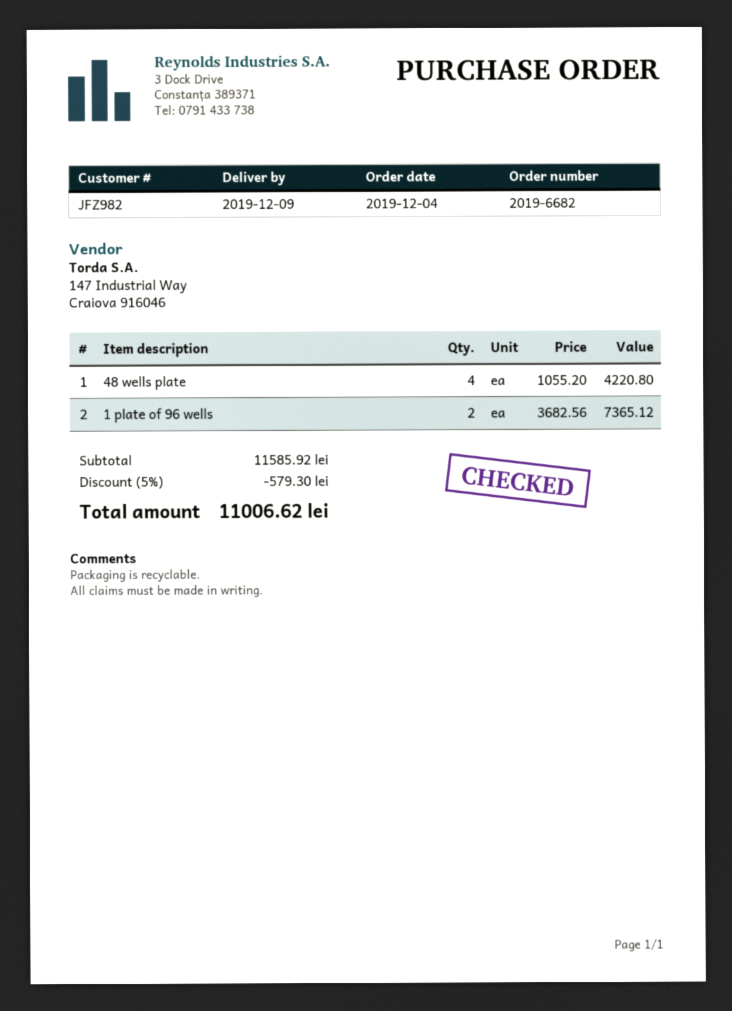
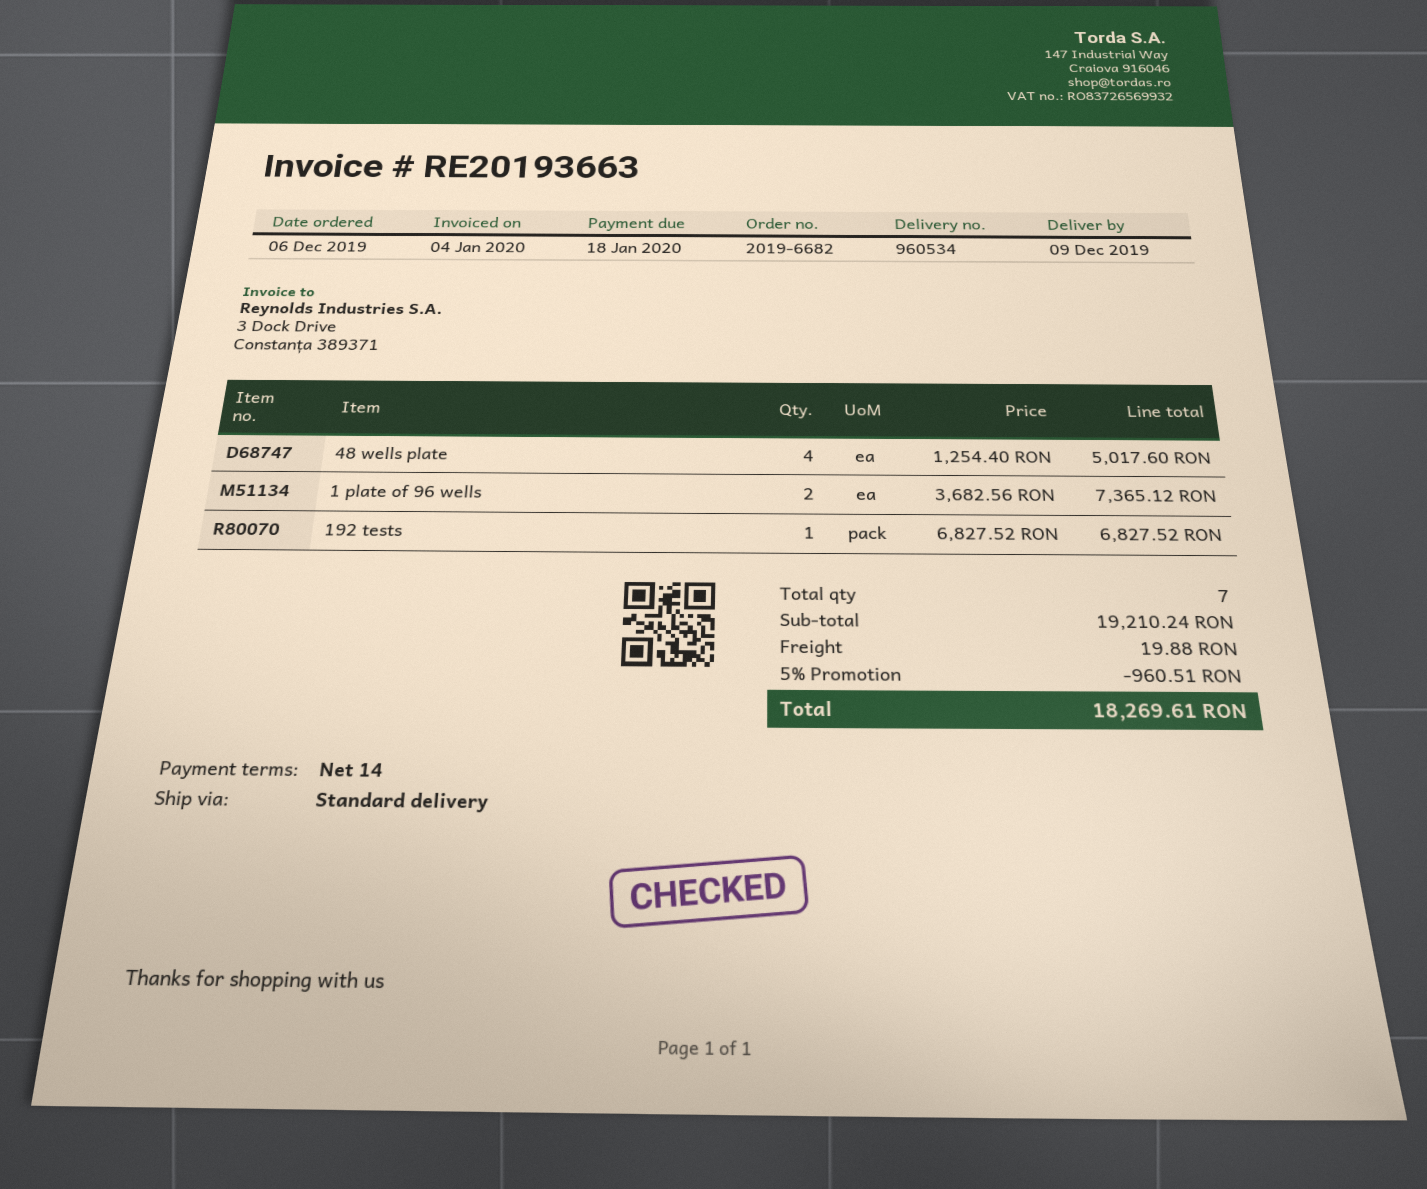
order date: 2019-12-04 -> 2019-12-06
48 wells plate: 4 x 1055.20 = 4220.80 -> 4 x 1254.40 = 5017.60
192 tests: none -> 1 x 6827.52 = 6827.52
subtotal: 11585.92 -> 19210.24
discount: 5% = 579.30 -> 5% = 960.51
shipping: none -> 19.88
total: 11006.62 -> 18269.61

